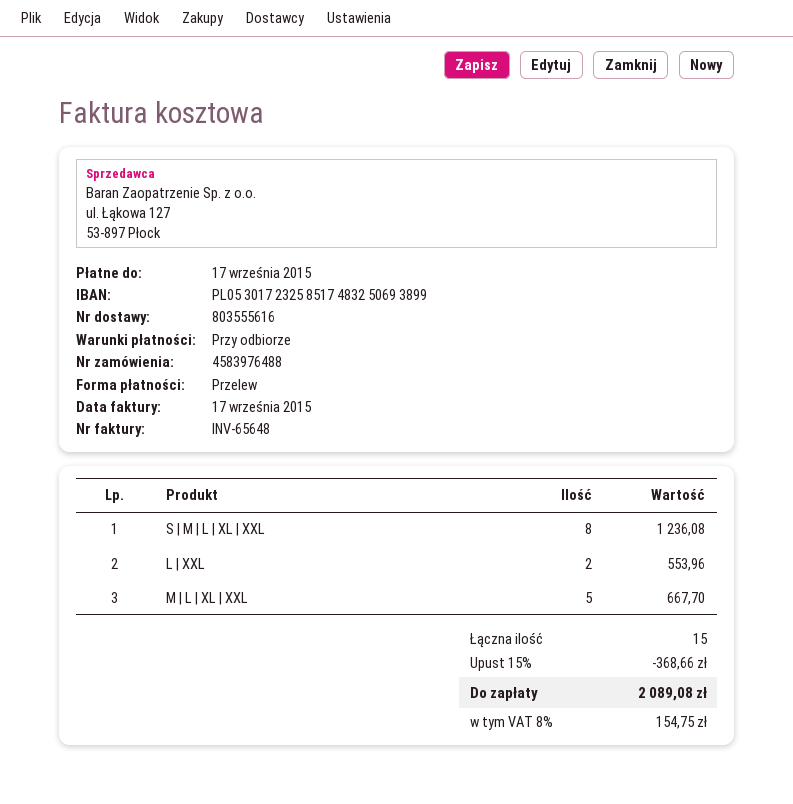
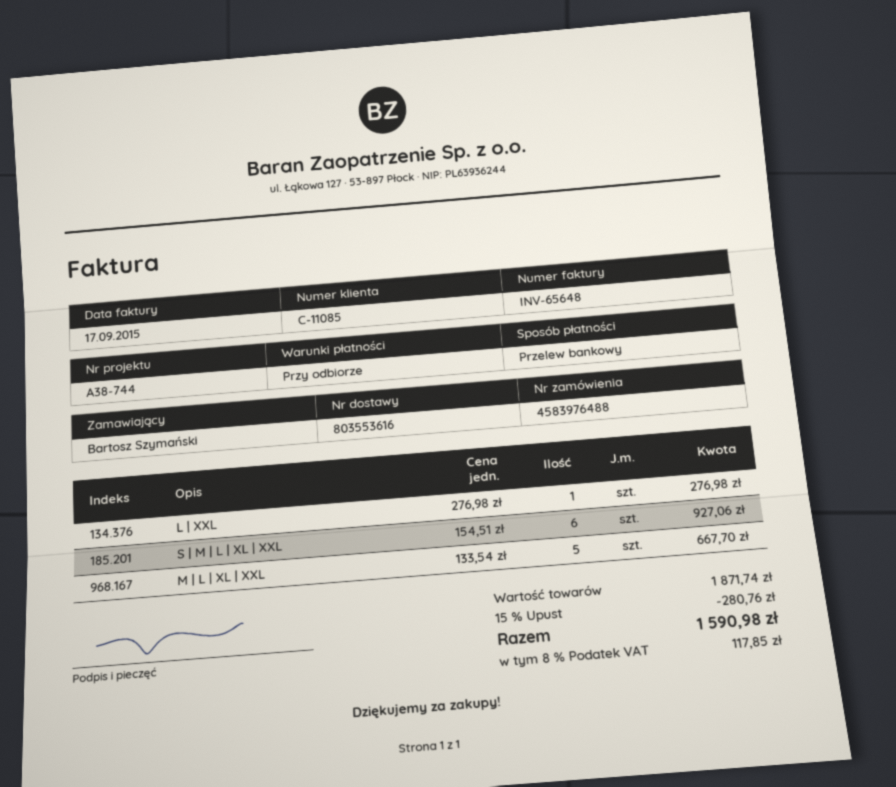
delivery note number: 803555616 -> 803553616
S | M | L | XL | XXL: 8 for 1236.08 -> 6 for 927.06
L | XXL: 2 for 553.96 -> 1 for 276.98
discount: 15% = 368.66 -> 15% = 280.76
tax: 8% = 154.75 -> 8% = 117.85
total: 2089.08 -> 1590.98

